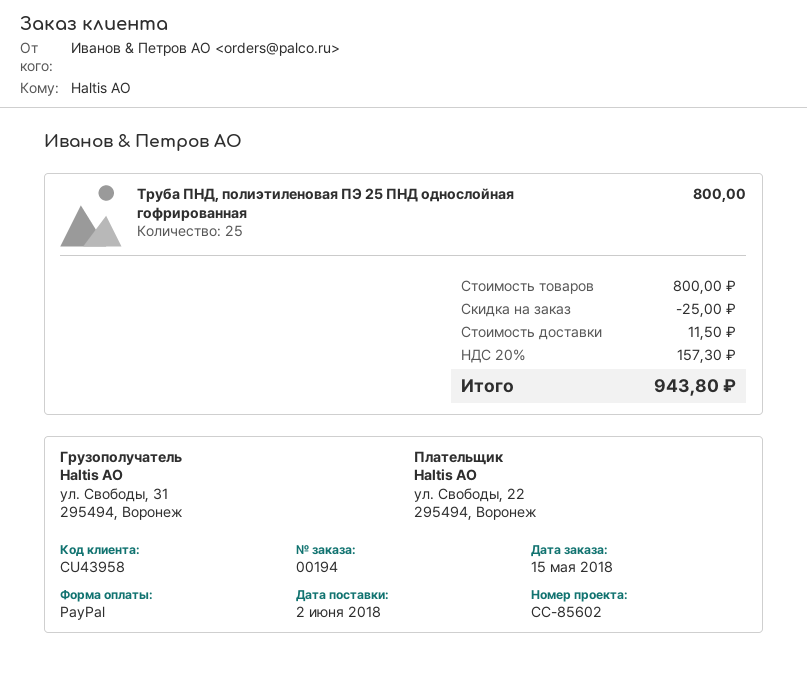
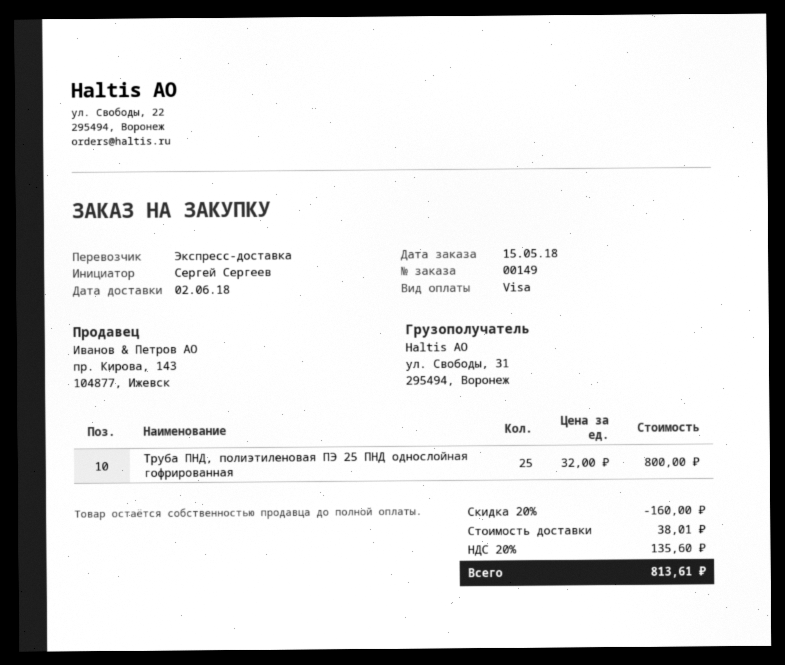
order number: 00194 -> 00149
payment method: PayPal -> Visa
discount: 25.00 -> 160.00
shipping: 11.50 -> 38.01
tax: 20% = 157.30 -> 20% = 135.60
total: 943.80 -> 813.61

